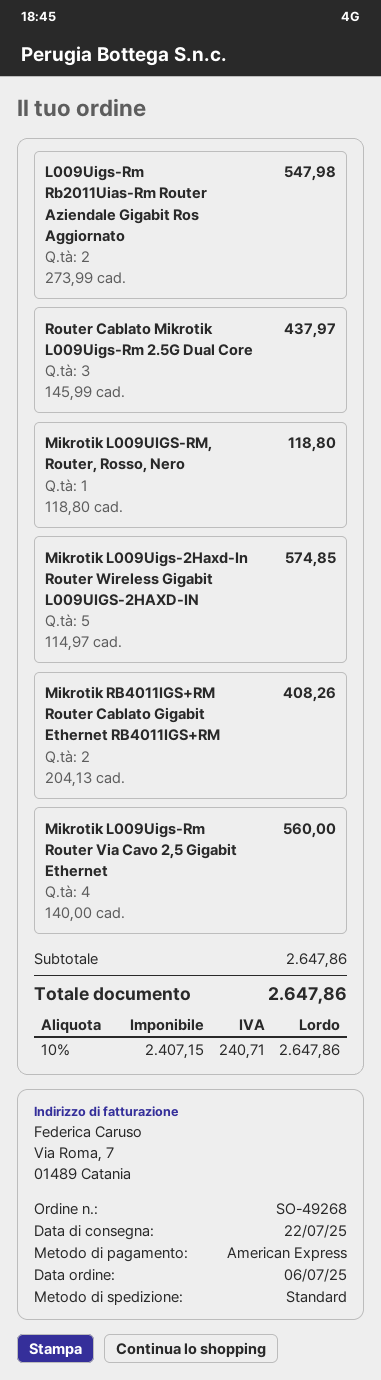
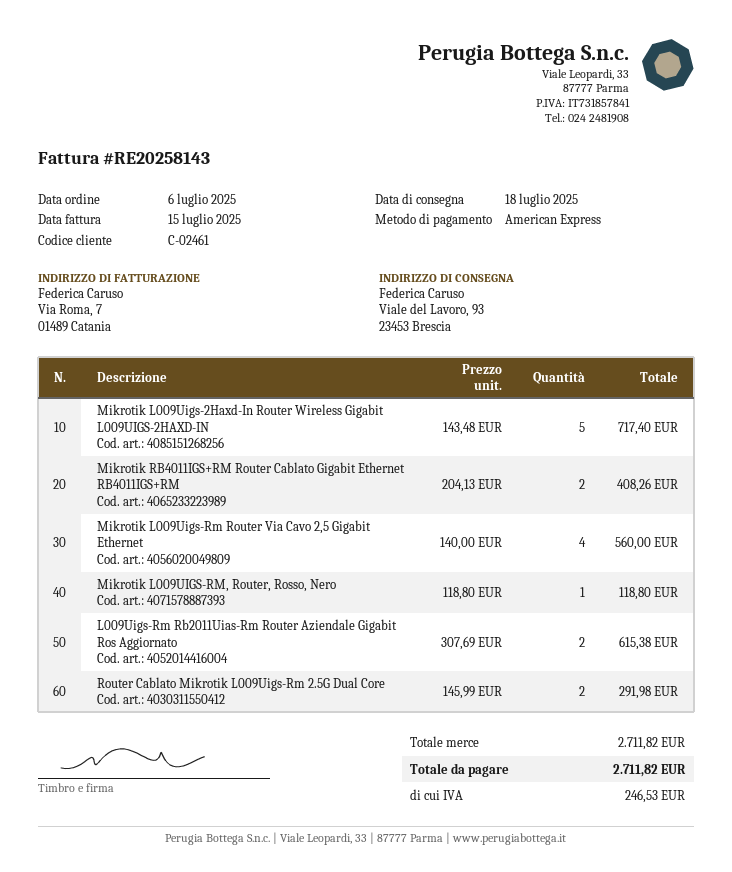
delivery date: 2025-07-22 -> 2025-07-18
L009Uigs-Rm Rb2011Uias-Rm Router Aziendale Gigabit Ros Aggiornato: 2 x 273.99 = 547.98 -> 2 x 307.69 = 615.38
Router Cablato Mikrotik L009Uigs-Rm 2.5G Dual Core: 3 x 145.99 = 437.97 -> 2 x 145.99 = 291.98
Mikrotik L009Uigs-2Haxd-In Router Wireless Gigabit L009UIGS-2HAXD-IN: 5 x 114.97 = 574.85 -> 5 x 143.48 = 717.40
subtotal: 2647.86 -> 2711.82
tax: 240.71 -> 246.53
total: 2647.86 -> 2711.82

